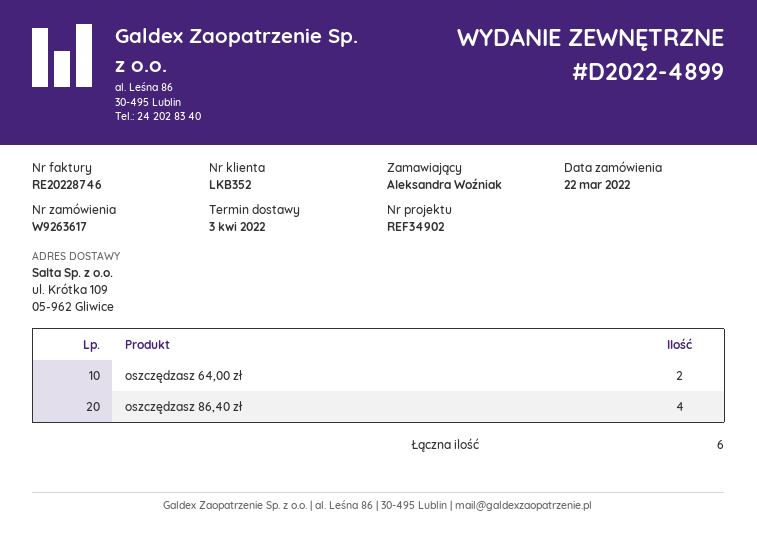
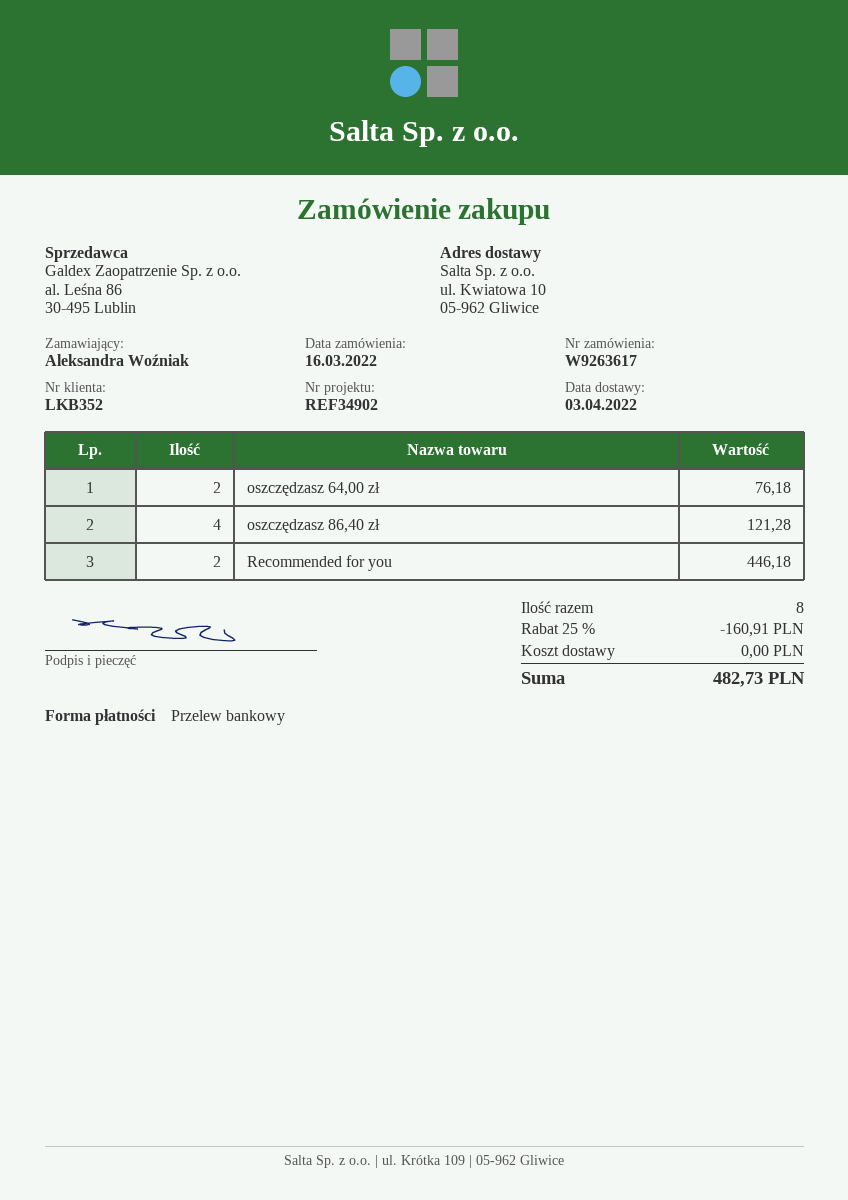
order date: 2022-03-22 -> 2022-03-16
ship to: ul. Krótka 109, 05-962 Gliwice -> ul. Kwiatowa 10, 05-962 Gliwice
Recommended for you: none -> 2
total quantity: 6 -> 8

